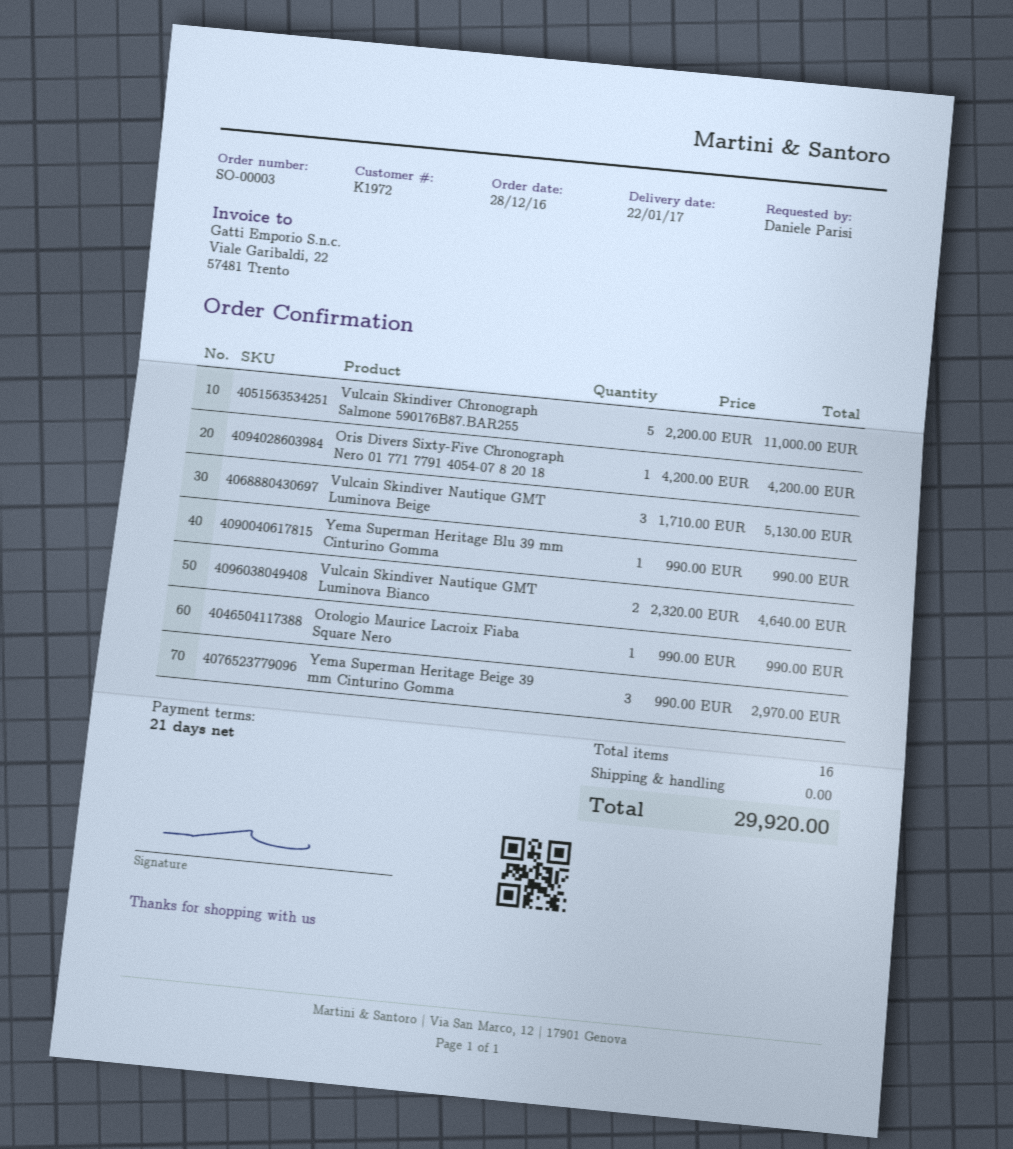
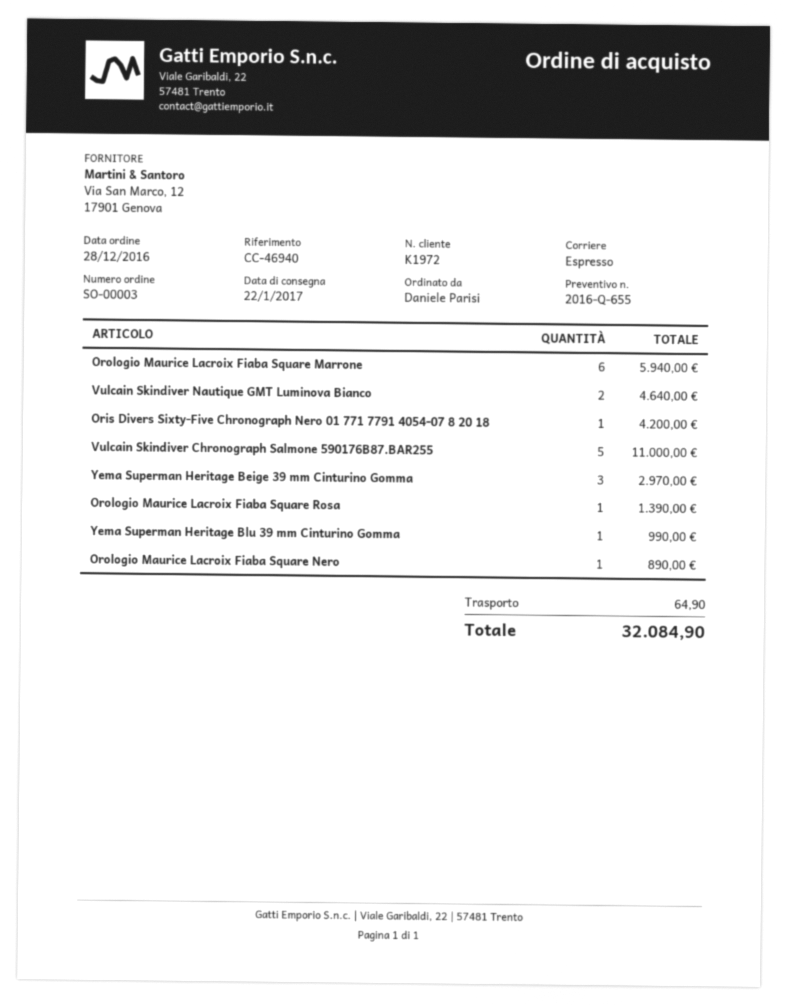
Vulcain Skindiver Nautique GMT Luminova Beige: 3 for 5130.00 -> none
Orologio Maurice Lacroix Fiaba Square Nero: 1 for 990.00 -> 1 for 890.00
Orologio Maurice Lacroix Fiaba Square Marrone: none -> 6 for 5940.00
Orologio Maurice Lacroix Fiaba Square Rosa: none -> 1 for 1390.00
shipping: 0.00 -> 64.90
total: 29920.00 -> 32084.90

